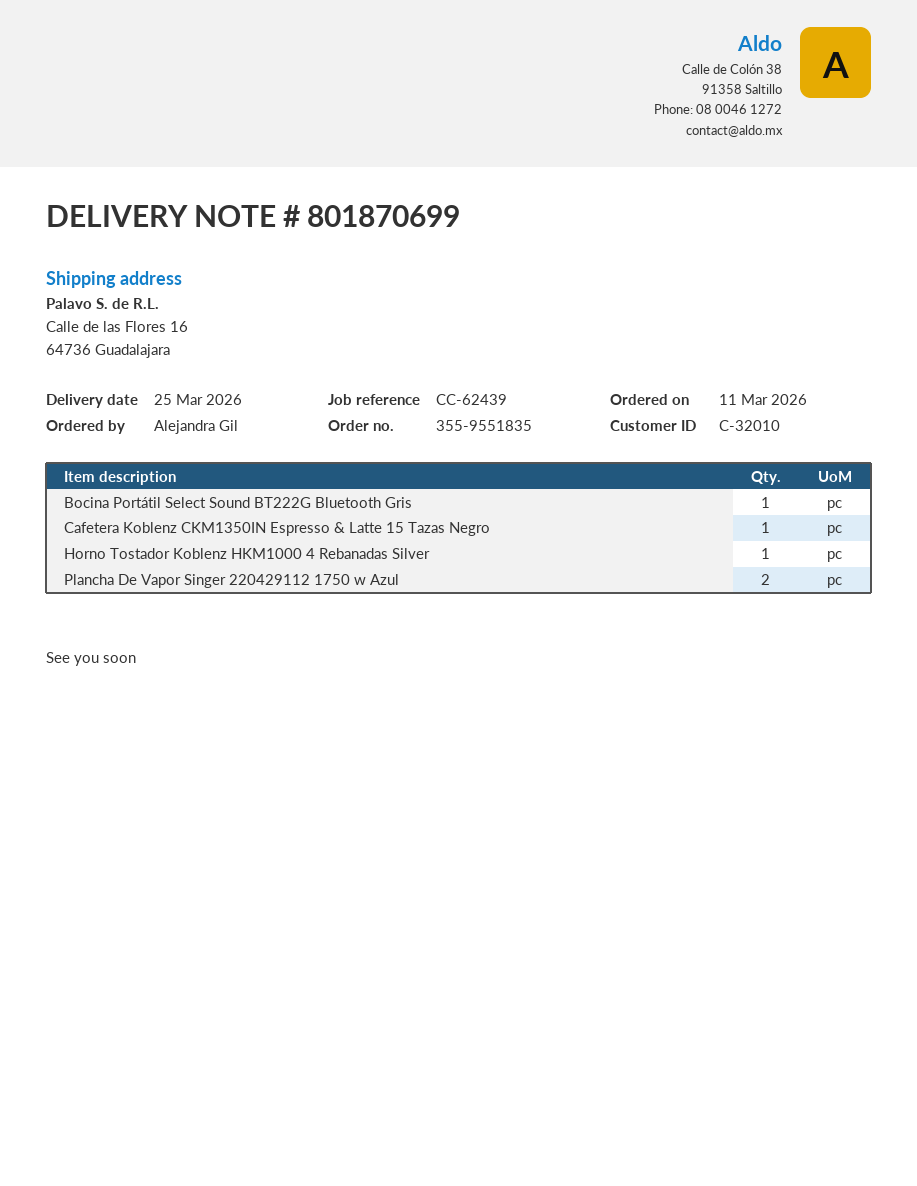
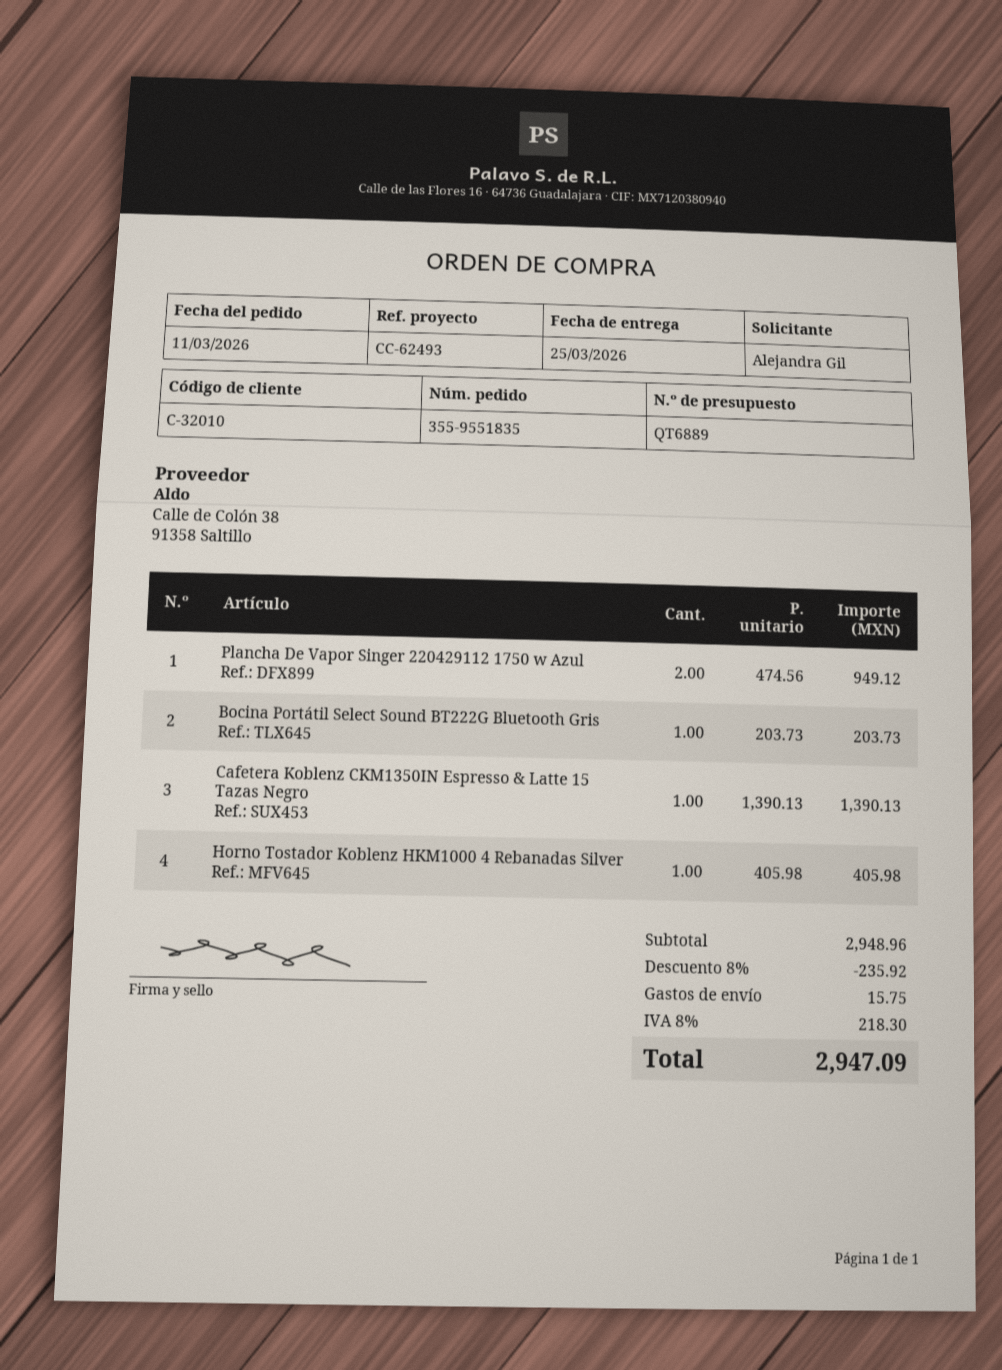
reference: CC-62439 -> CC-62493

